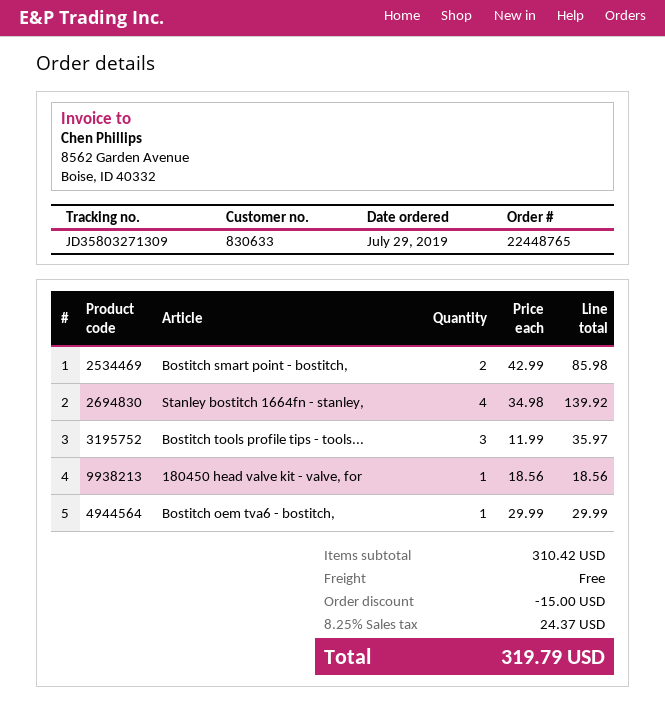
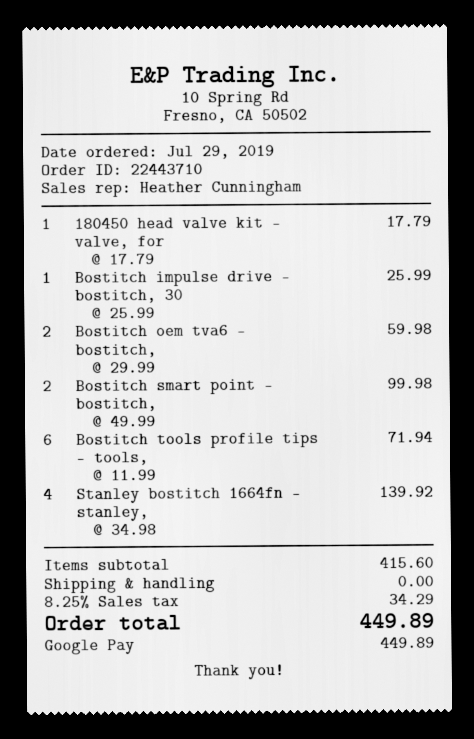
order number: 22448765 -> 22443710
Bostitch smart point - bostitch,: 2 x 42.99 = 85.98 -> 2 x 49.99 = 99.98
Bostitch tools profile tips - tools...: 3 x 11.99 = 35.97 -> 6 x 11.99 = 71.94
180450 head valve kit - valve, for: 1 x 18.56 = 18.56 -> 1 x 17.79 = 17.79
Bostitch oem tva6 - bostitch,: 1 x 29.99 = 29.99 -> 2 x 29.99 = 59.98
Bostitch impulse drive - bostitch, 30: none -> 1 x 25.99 = 25.99
subtotal: 310.42 -> 415.60
discount: 15.00 -> none
tax: 8.25% = 24.37 -> 8.25% = 34.29
total: 319.79 -> 449.89

